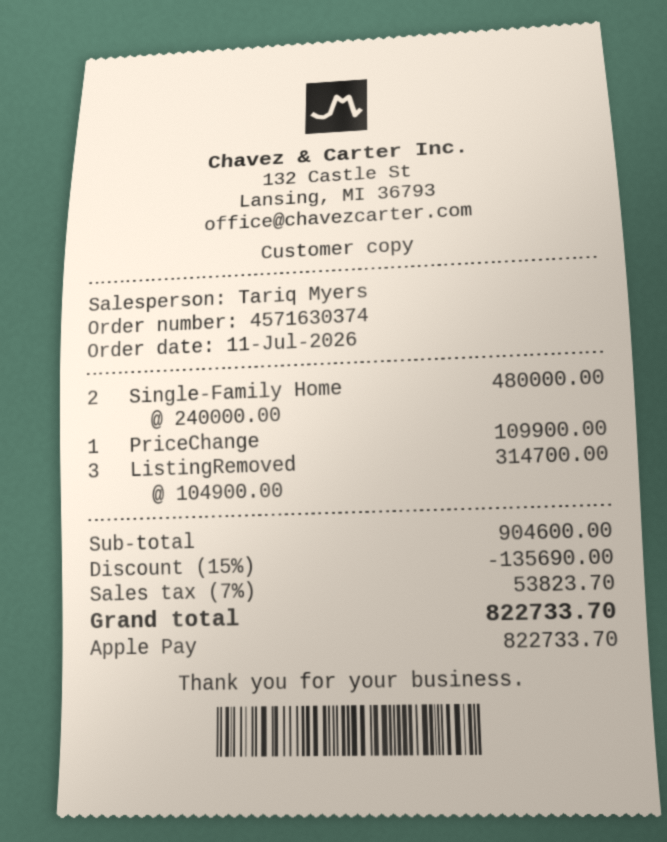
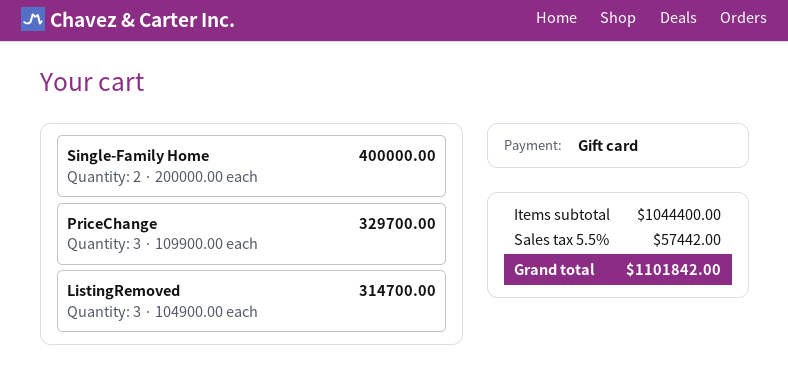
payment method: Apple Pay -> gift card
Single-Family Home: 2 x 240000.00 = 480000.00 -> 2 x 200000.00 = 400000.00
PriceChange: 1 x 109900.00 = 109900.00 -> 3 x 109900.00 = 329700.00
subtotal: 904600.00 -> 1044400.00
discount: 15% = 135690.00 -> none
tax: 7% = 53823.70 -> 5.5% = 57442.00
total: 822733.70 -> 1101842.00

